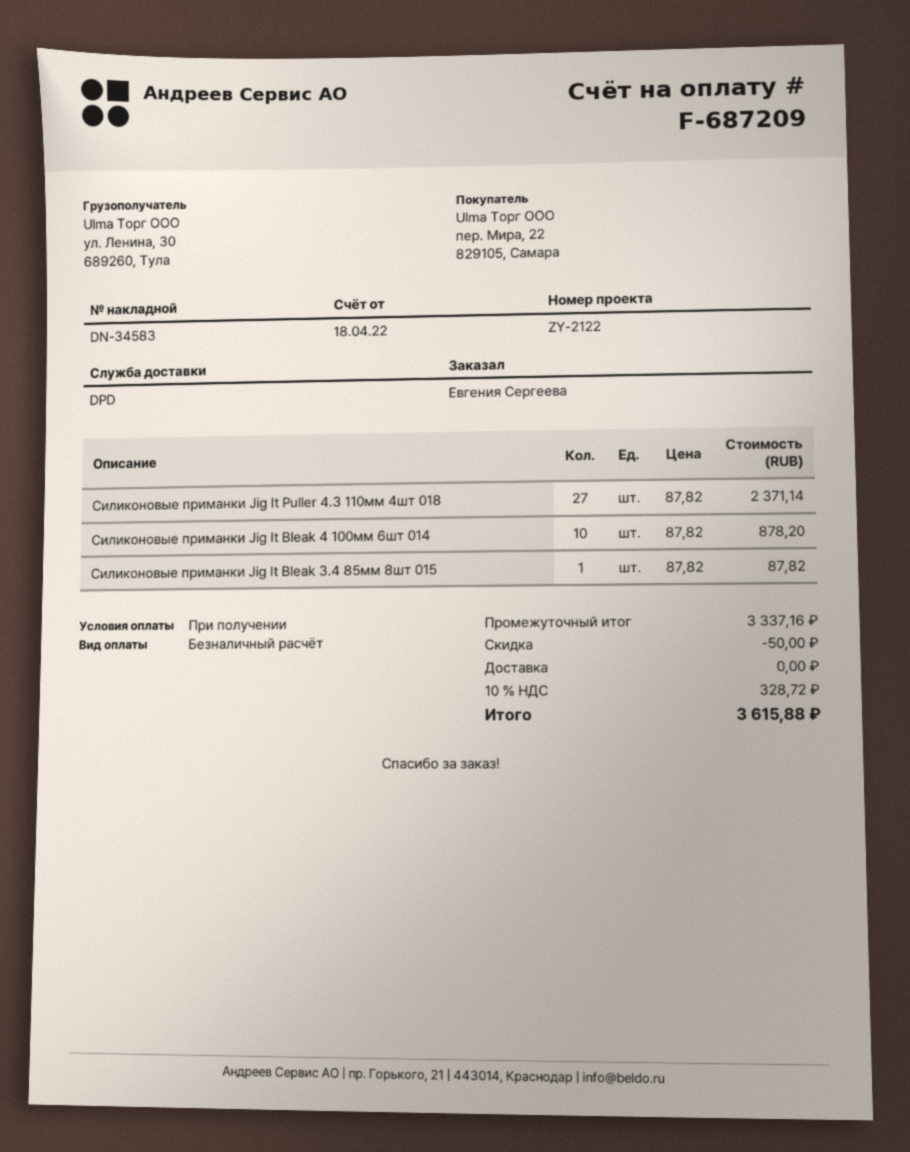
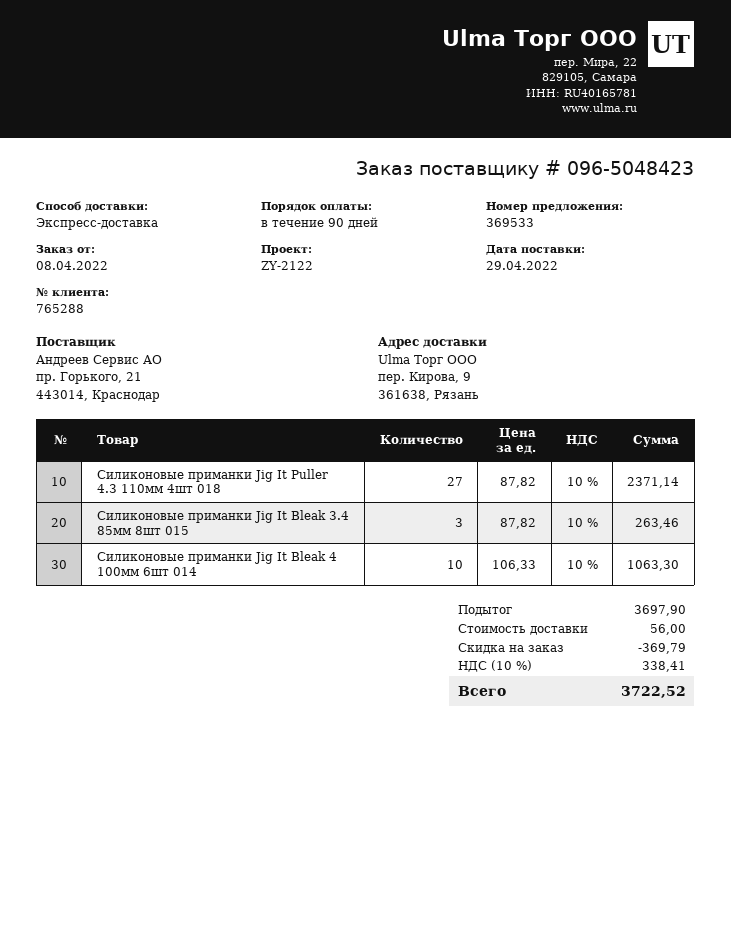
payment terms: on receipt -> 90 days
shipping method: DPD -> express
ship to: ул. Ленина, 30, 689260, Тула -> пер. Кирова, 9, 361638, Рязань
Силиконовые приманки Jig It Bleak 4 100мм 6шт 014: 10 x 87.82 = 878.20 -> 10 x 106.33 = 1063.30
Силиконовые приманки Jig It Bleak 3.4 85мм 8шт 015: 1 x 87.82 = 87.82 -> 3 x 87.82 = 263.46
subtotal: 3337.16 -> 3697.90
discount: 50.00 -> 369.79
shipping: 0.00 -> 56.00
tax: 10% = 328.72 -> 10% = 338.41
total: 3615.88 -> 3722.52

